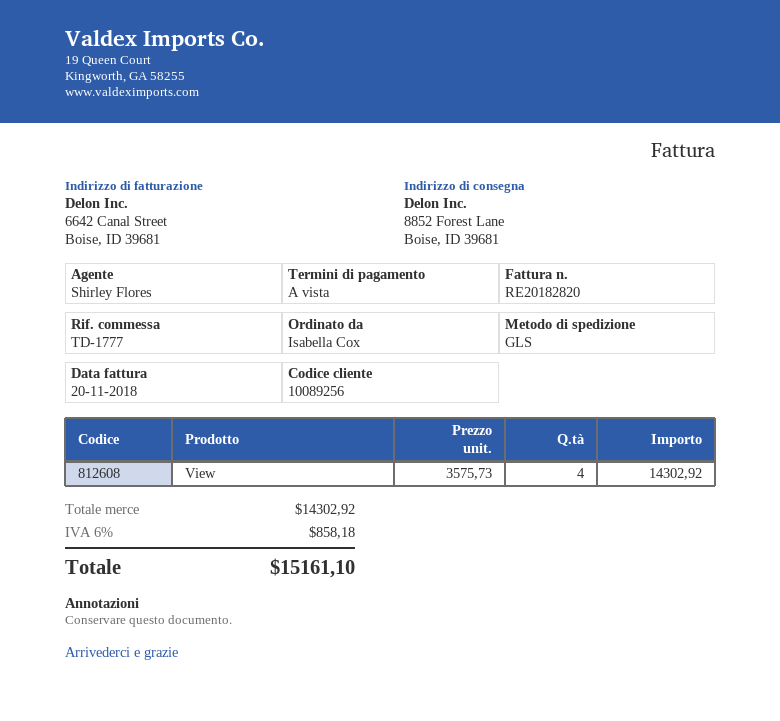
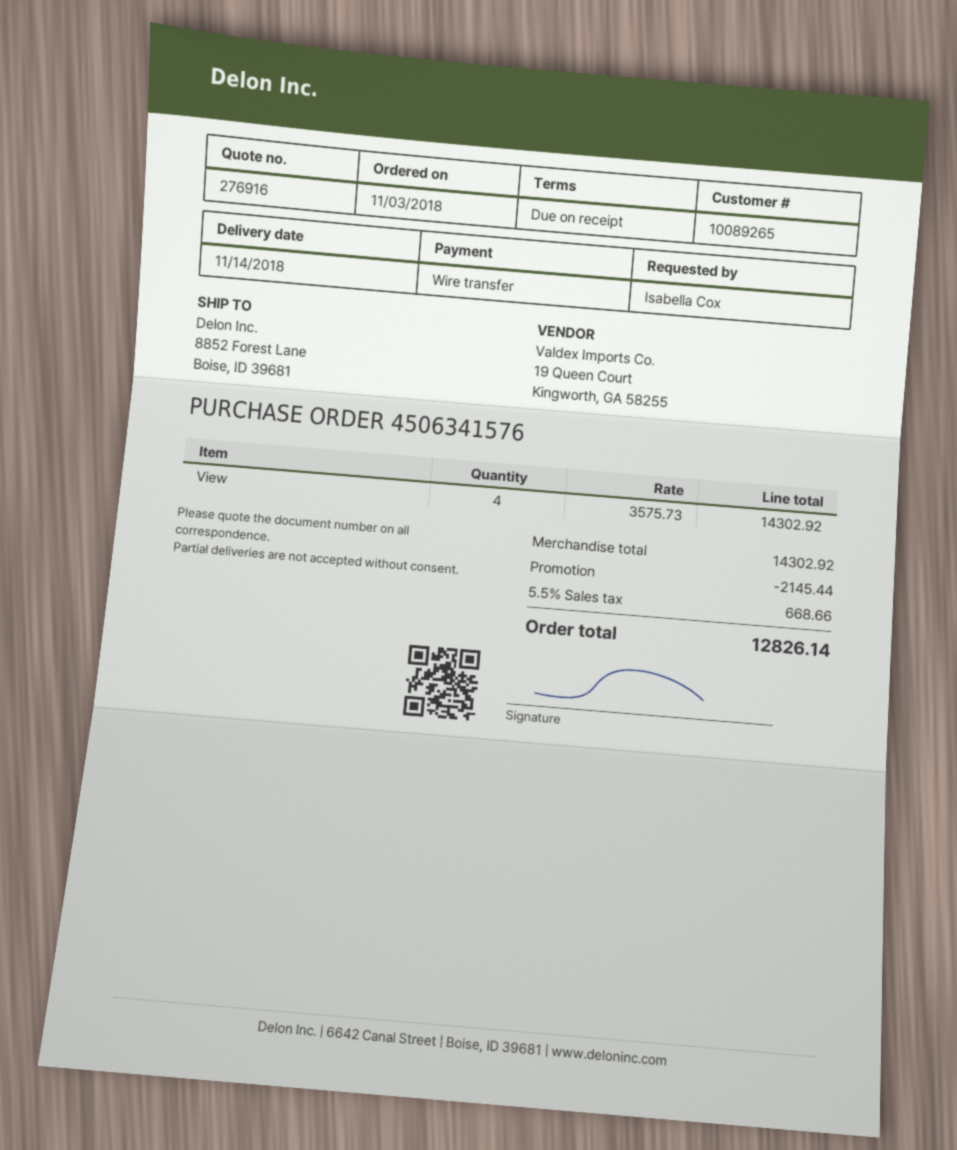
customer number: 10089256 -> 10089265
discount: none -> 2145.44
tax: 6% = 858.18 -> 5.5% = 668.66
total: 15161.10 -> 12826.14

